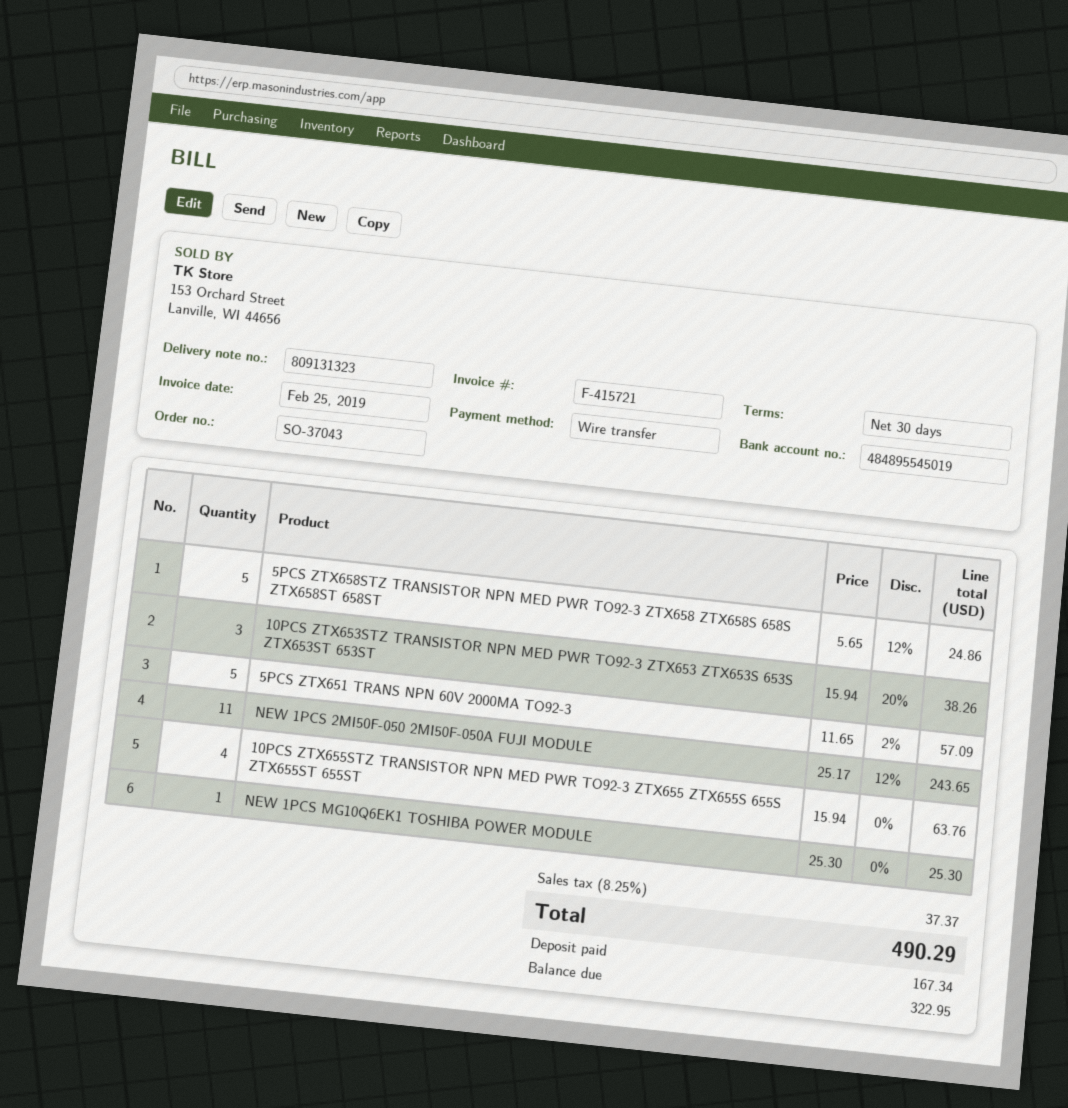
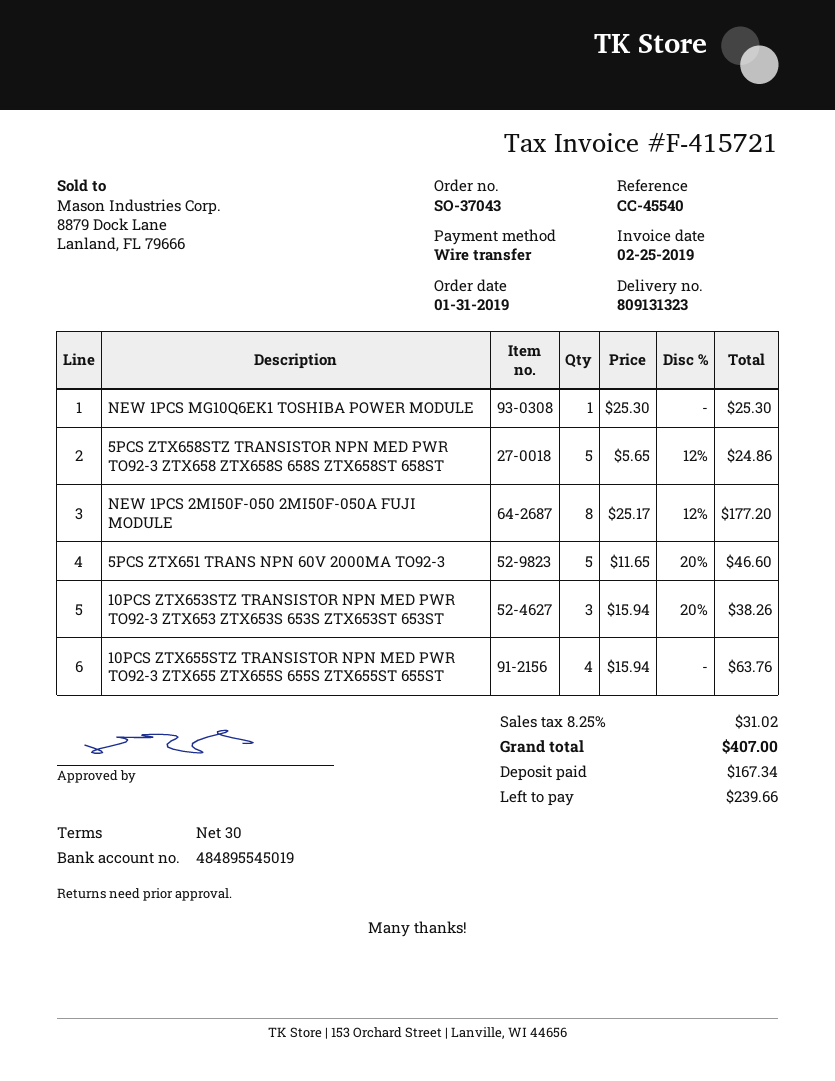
5PCS ZTX651 TRANS NPN 60V 2000MA TO92-3: 5 x 11.65 - 2% = 57.09 -> 5 x 11.65 - 20% = 46.60
NEW 1PCS 2MI50F-050 2MI50F-050A FUJI MODULE: 11 x 25.17 - 12% = 243.65 -> 8 x 25.17 - 12% = 177.20
tax: 8.25% = 37.37 -> 8.25% = 31.02
total: 490.29 -> 407.00
balance: 322.95 -> 239.66

